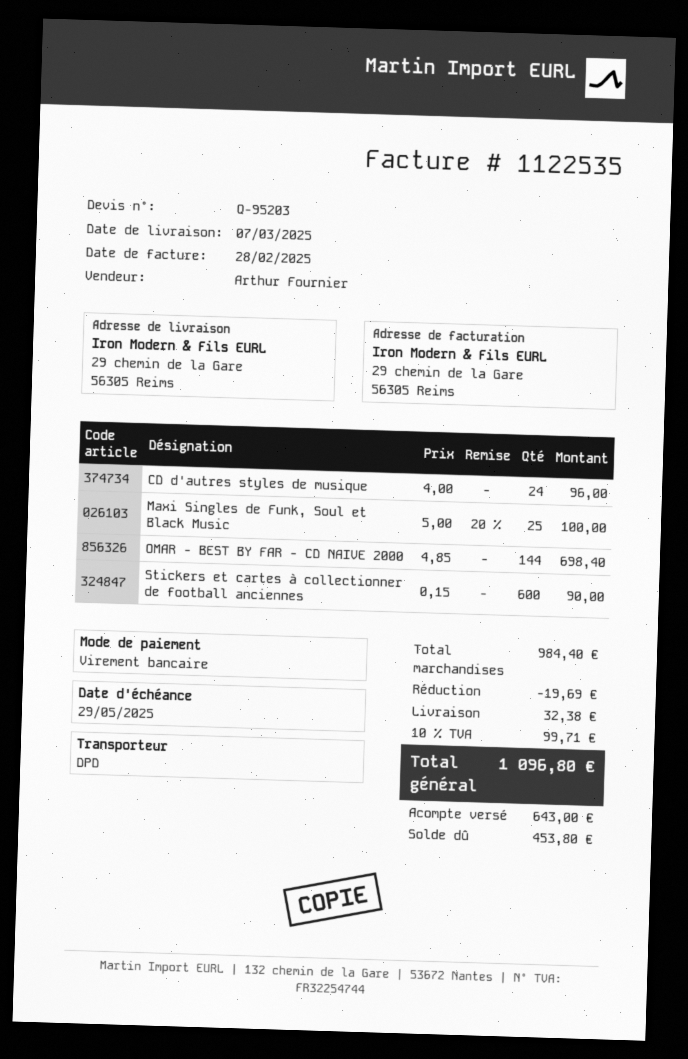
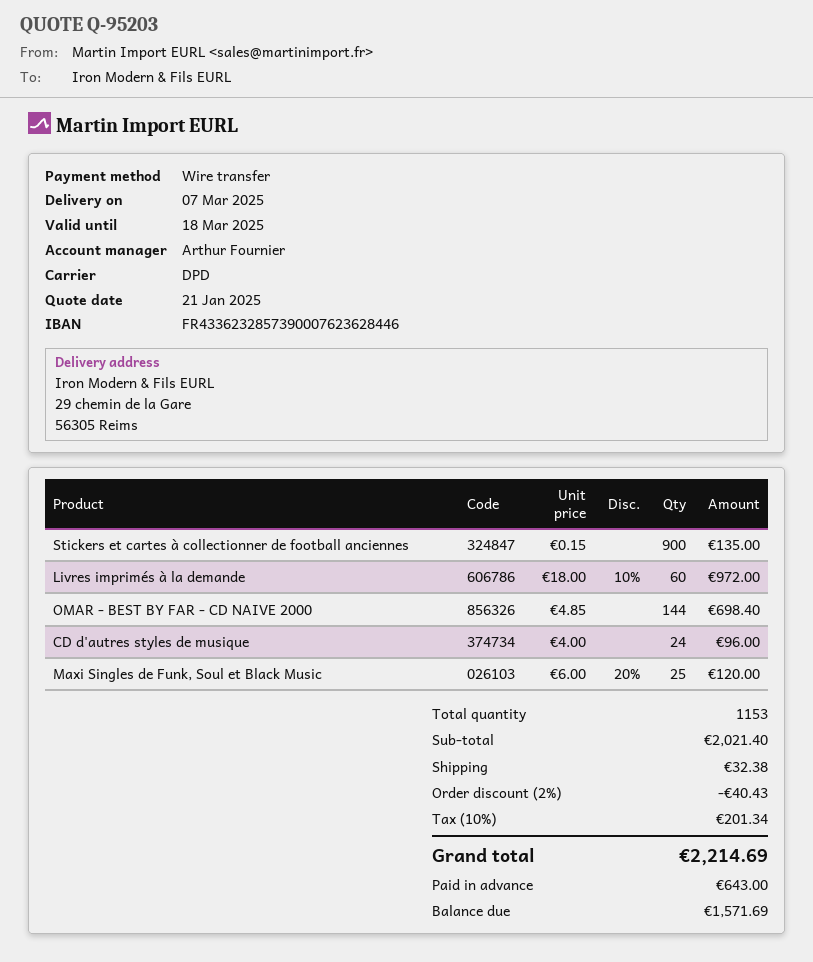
Maxi Singles de Funk, Soul et Black Music: 25 x 5.00 - 20% = 100.00 -> 25 x 6.00 - 20% = 120.00
Stickers et cartes à collectionner de football anciennes: 600 x 0.15 = 90.00 -> 900 x 0.15 = 135.00
Livres imprimés à la demande: none -> 60 x 18.00 - 10% = 972.00
subtotal: 984.40 -> 2021.40
discount: 19.69 -> 40.43
tax: 10% = 99.71 -> 10% = 201.34
total: 1096.80 -> 2214.69
balance: 453.80 -> 1571.69

